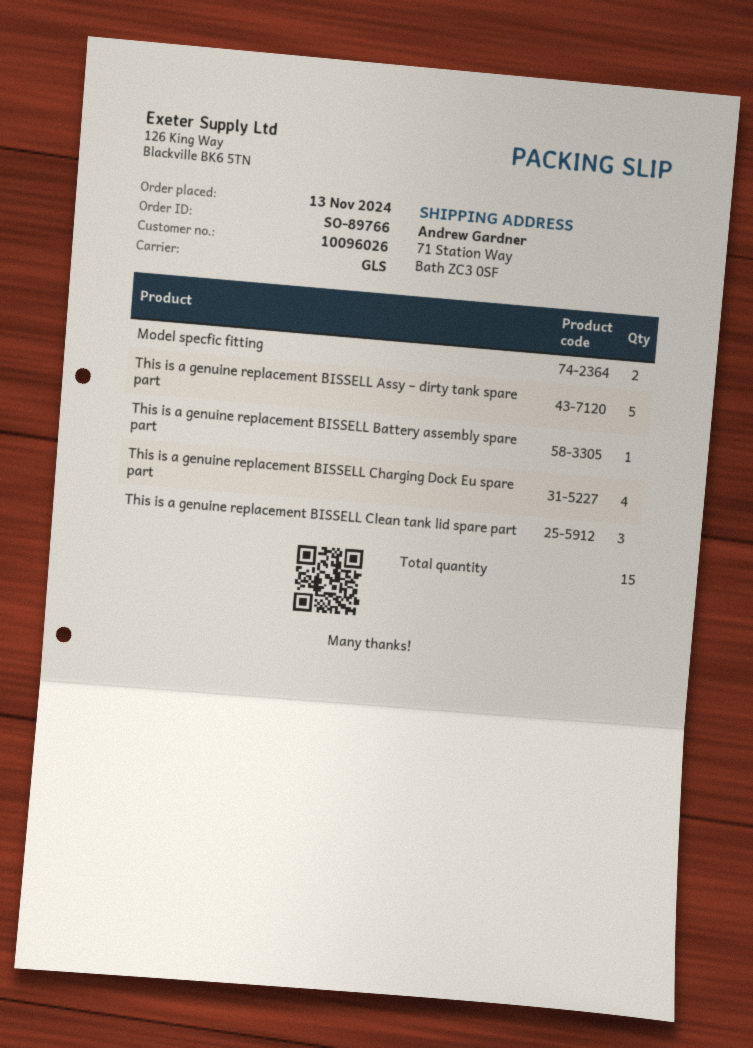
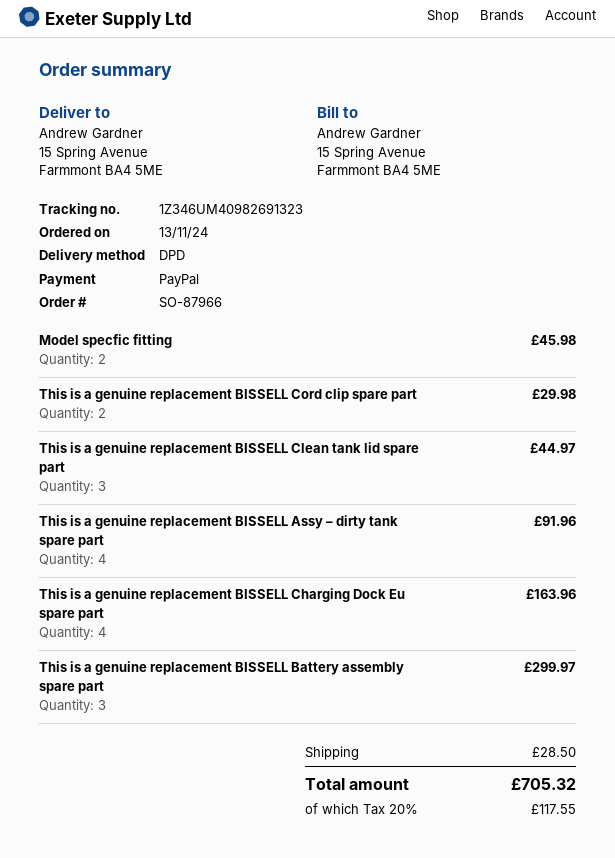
order number: SO-89766 -> SO-87966
shipping method: GLS -> DPD
ship to: 71 Station Way, Bath ZC3 0SF -> 15 Spring Avenue, Farmmont BA4 5ME
This is a genuine replacement BISSELL Assy – dirty tank spare part: 5 -> 4
This is a genuine replacement BISSELL Battery assembly spare part: 1 -> 3
This is a genuine replacement BISSELL Cord clip spare part: none -> 2

